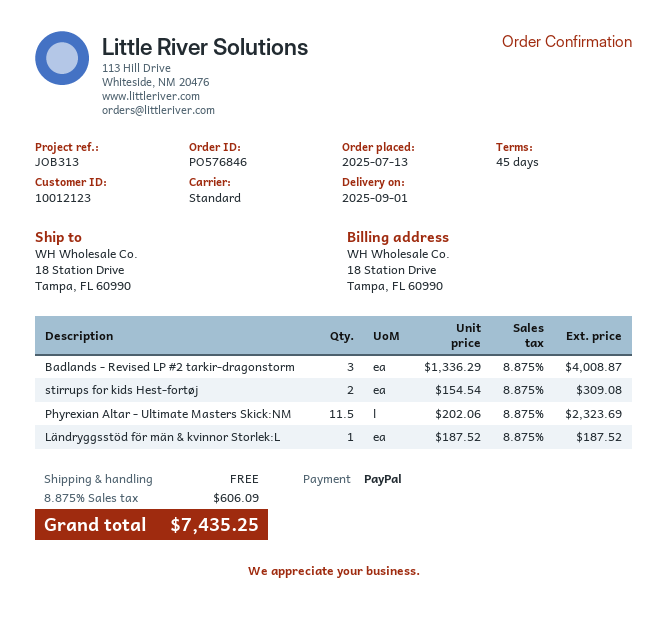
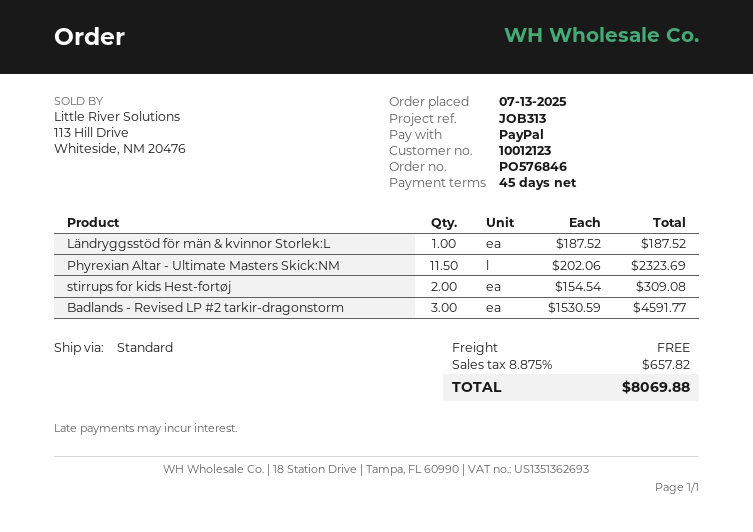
Badlands - Revised LP #2 tarkir-dragonstorm: 3 x 1336.29 = 4008.87 -> 3 x 1530.59 = 4591.77
tax: 8.875% = 606.09 -> 8.875% = 657.82
total: 7435.25 -> 8069.88

